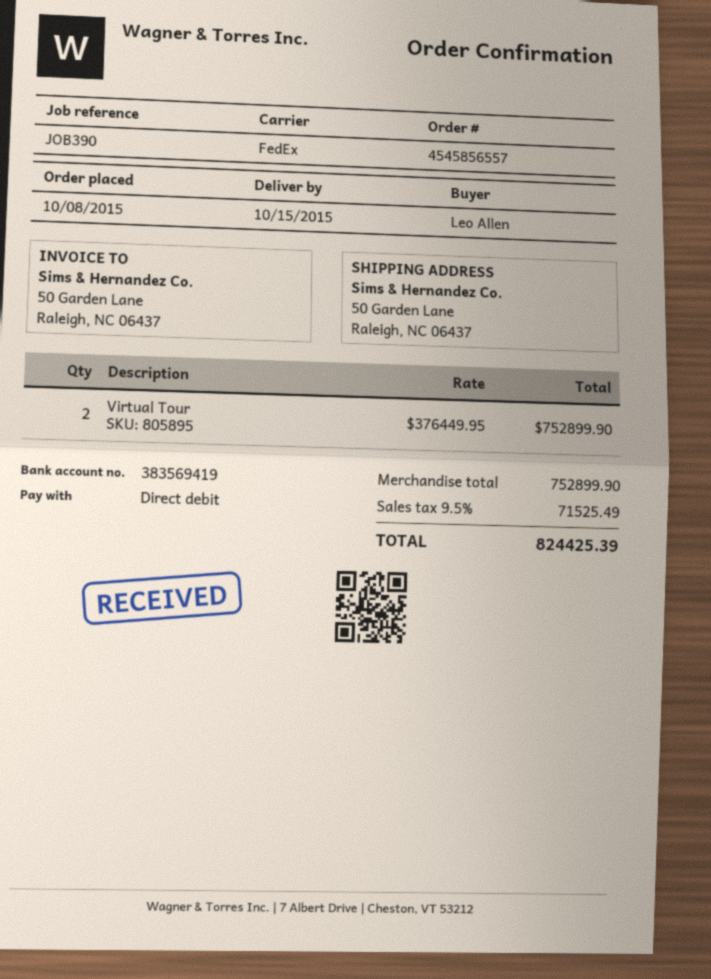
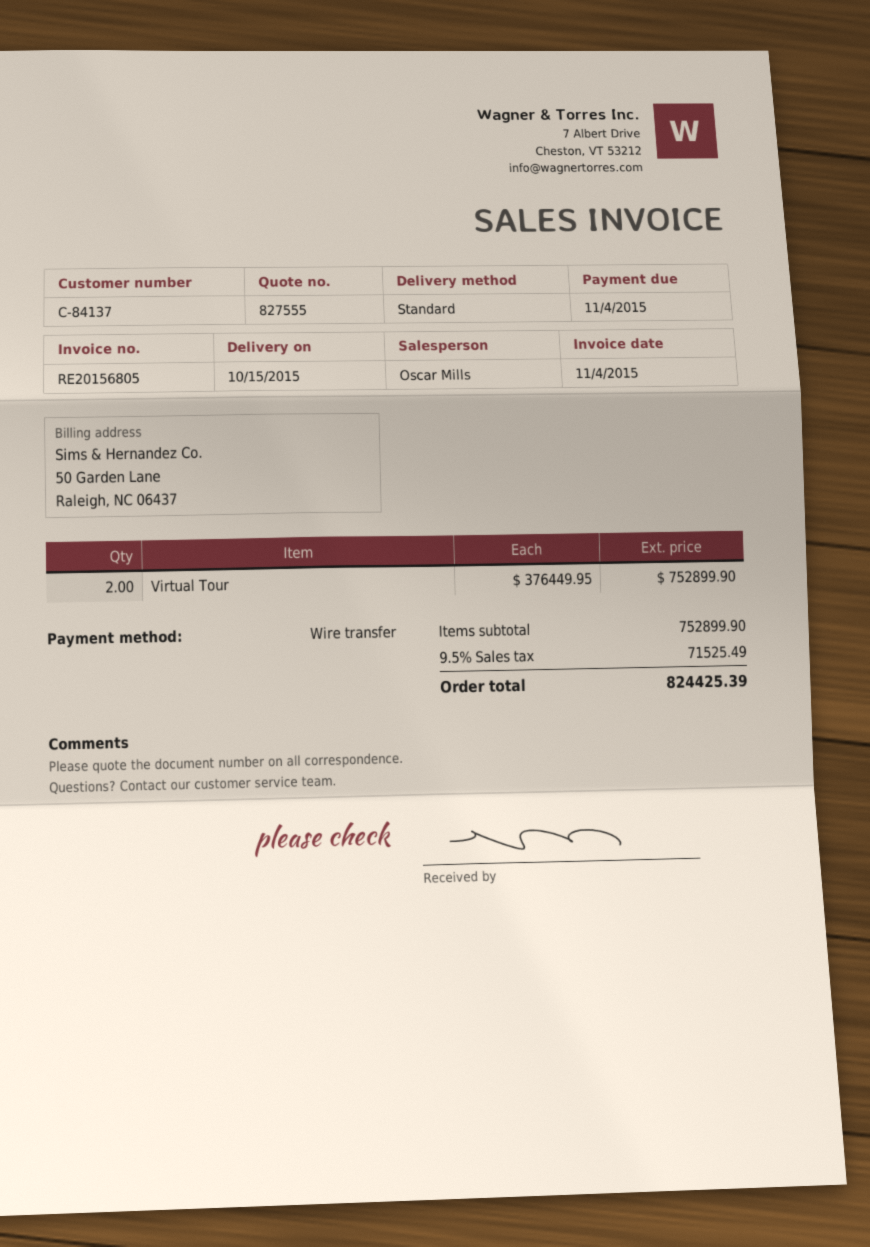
payment method: direct debit -> bank transfer
shipping method: FedEx -> standard

